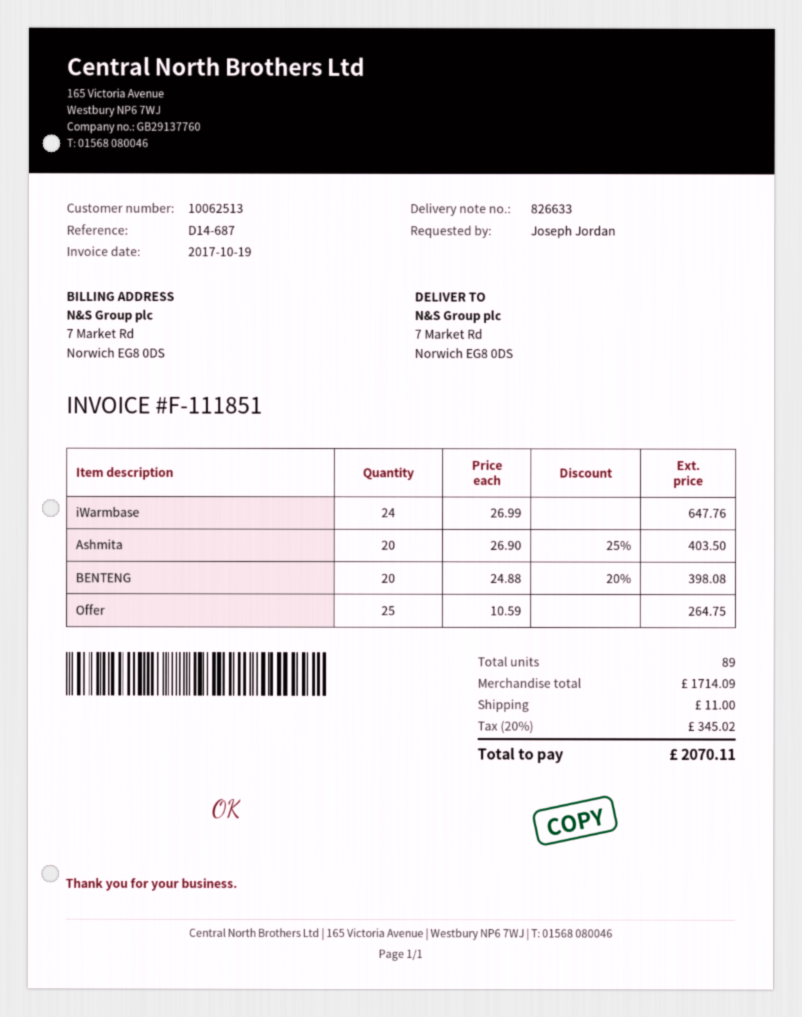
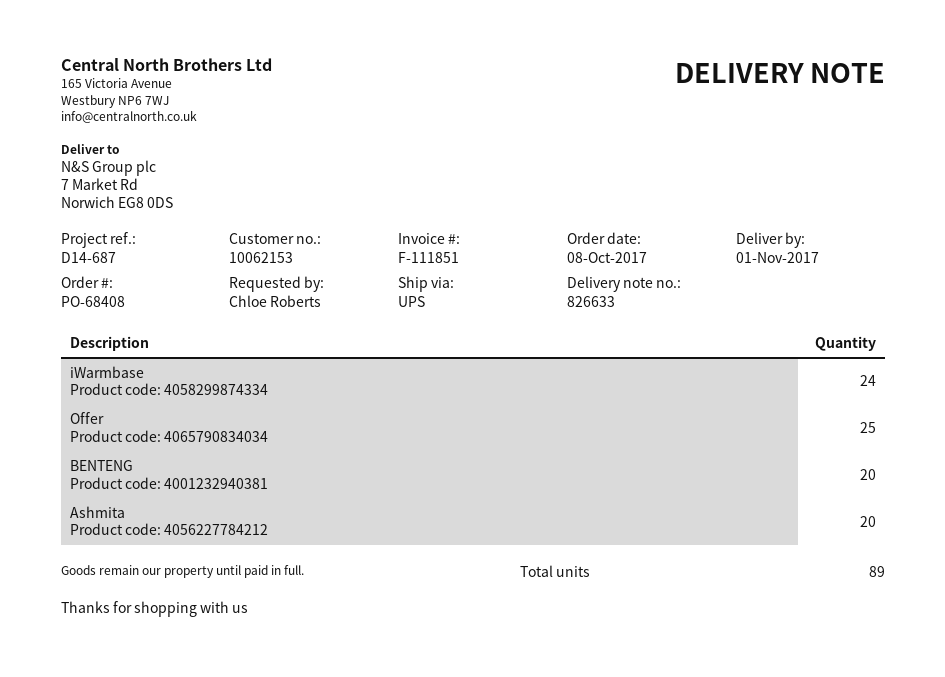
customer number: 10062513 -> 10062153
ordered by: Joseph Jordan -> Chloe Roberts

